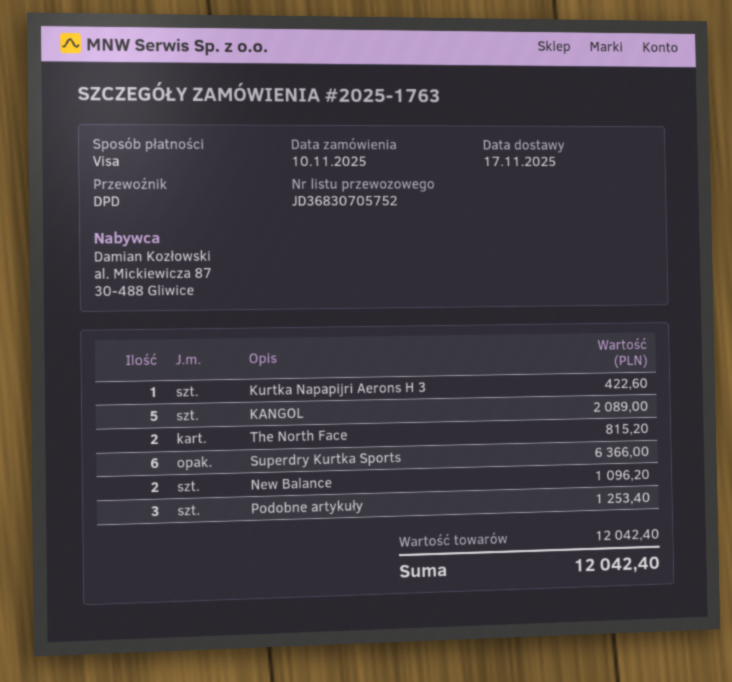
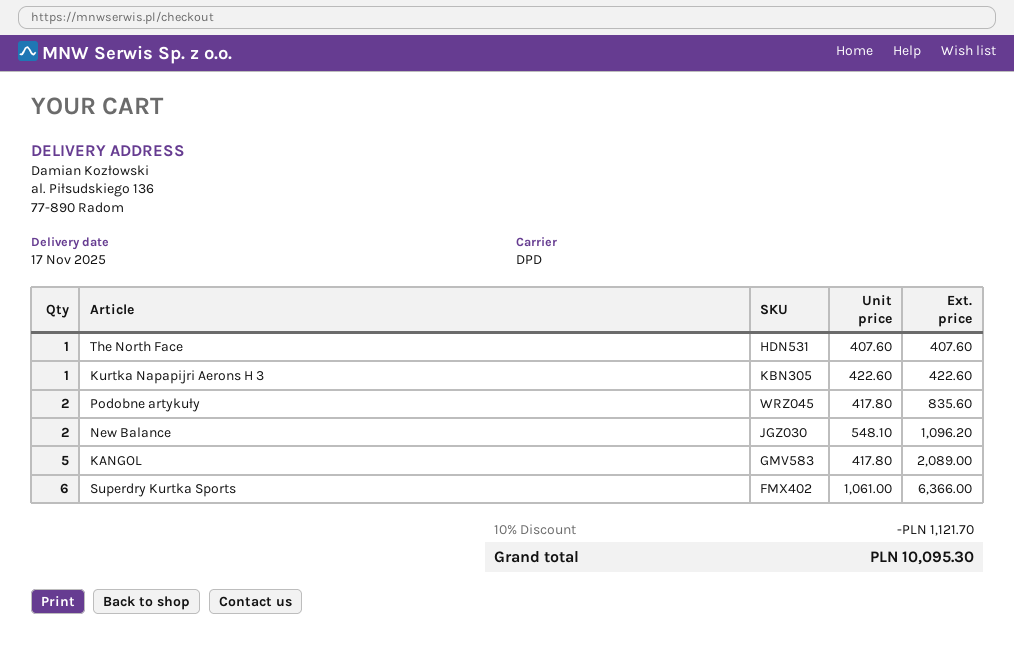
The North Face: 2 for 815.20 -> 1 for 407.60
Podobne artykuły: 3 for 1253.40 -> 2 for 835.60
discount: none -> 10% = 1121.70
total: 12042.40 -> 10095.30

